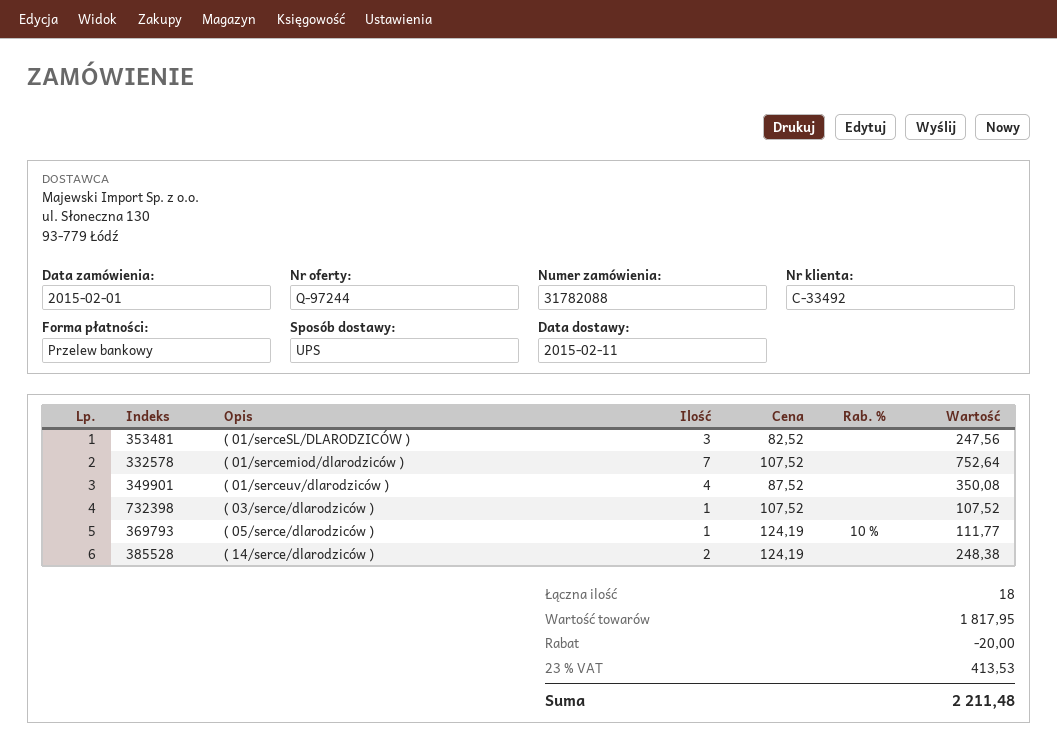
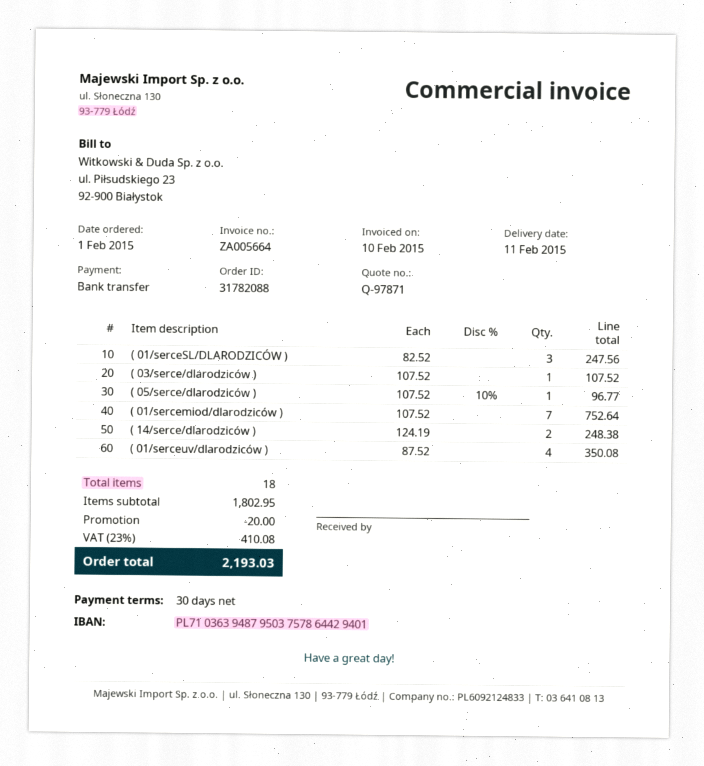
quote number: Q-97244 -> Q-97871
( 05/serce/dlarodziców ): 1 x 124.19 - 10% = 111.77 -> 1 x 107.52 - 10% = 96.77
subtotal: 1817.95 -> 1802.95
tax: 23% = 413.53 -> 23% = 410.08
total: 2211.48 -> 2193.03

